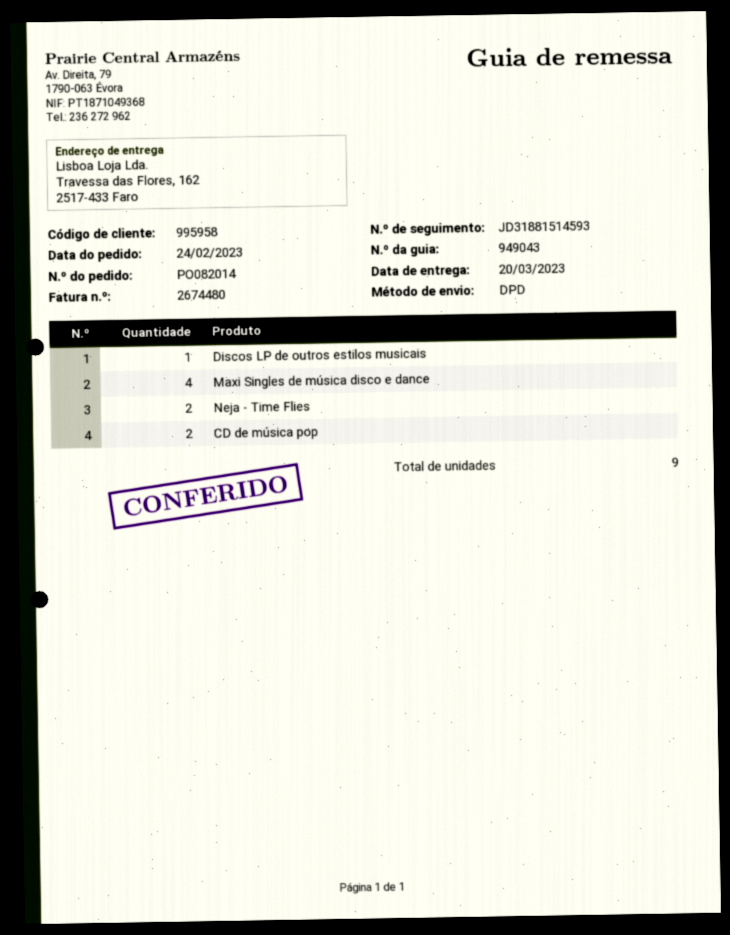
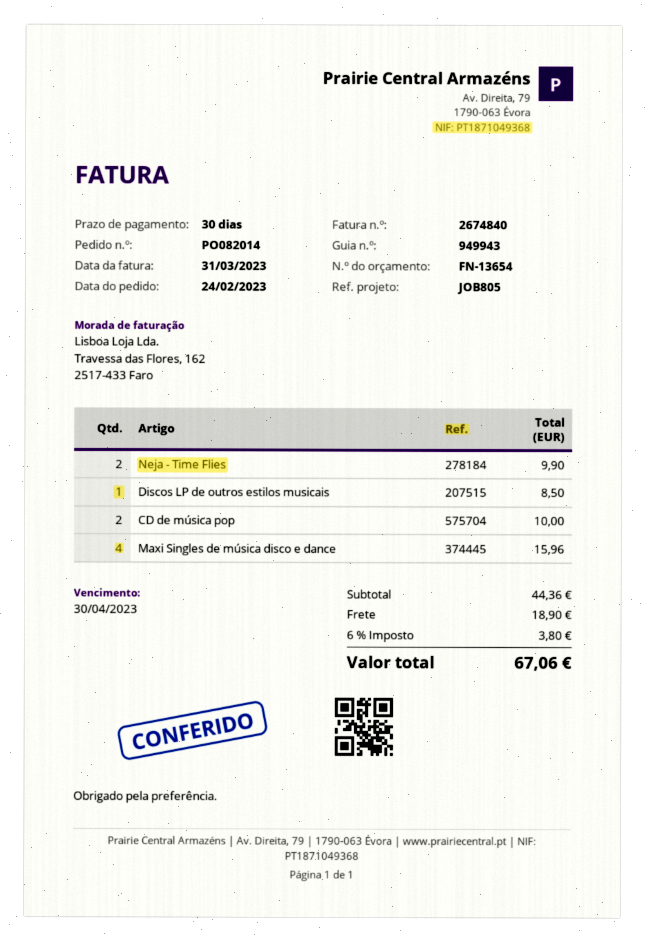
delivery note number: 949043 -> 949943
invoice number: 2674480 -> 2674840

